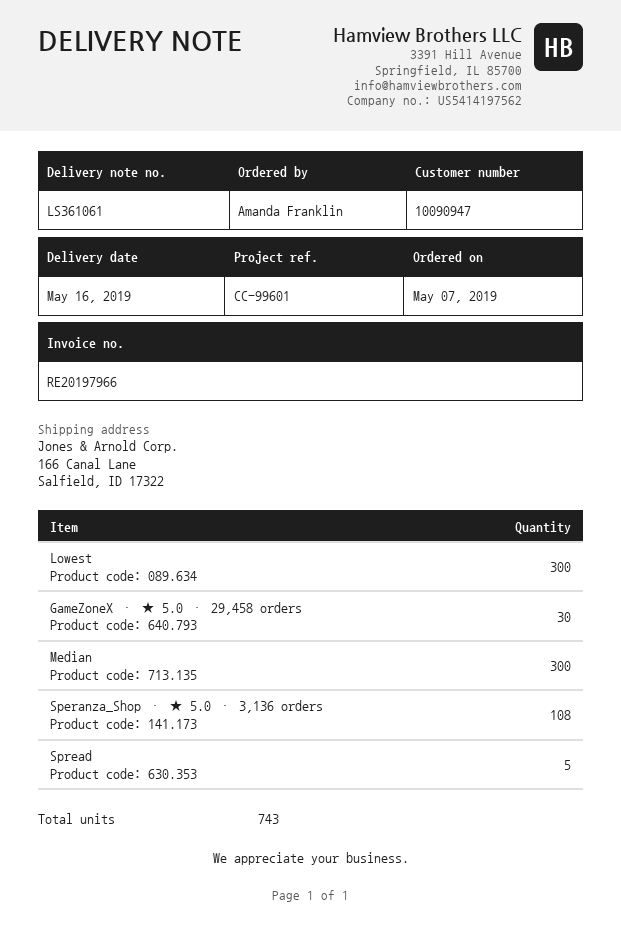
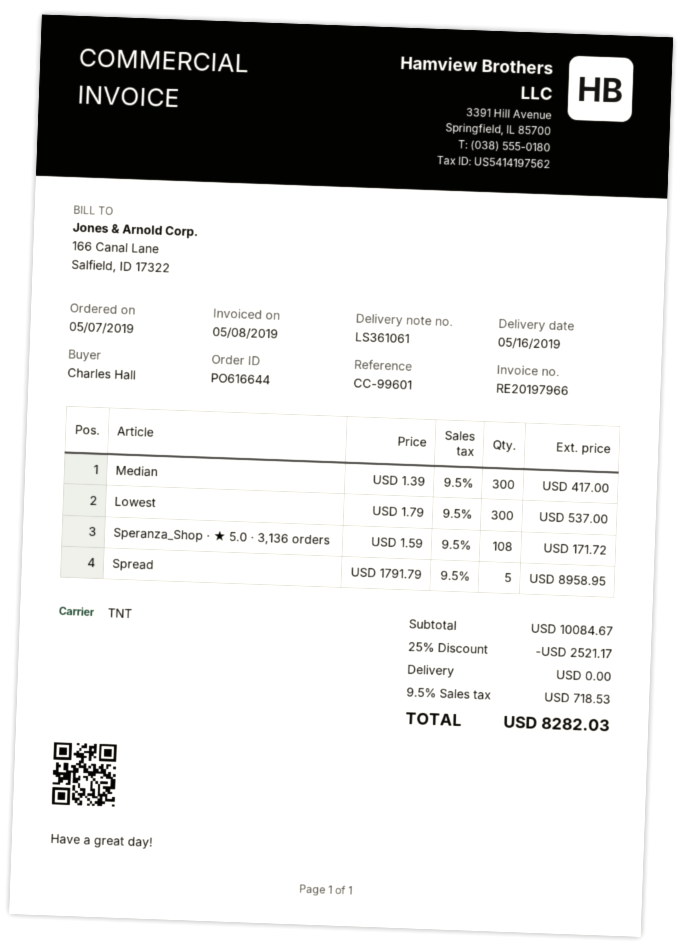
ordered by: Amanda Franklin -> Charles Hall
GameZoneX · ★ 5.0 · 29,458 orders: 30 -> none

